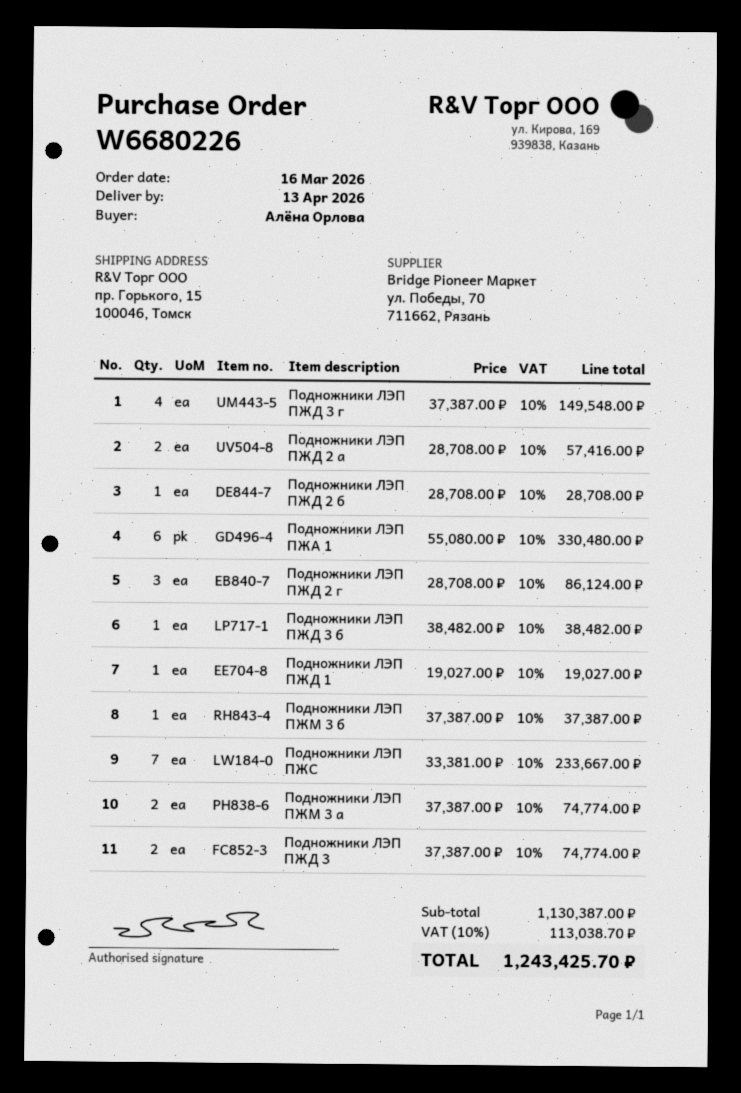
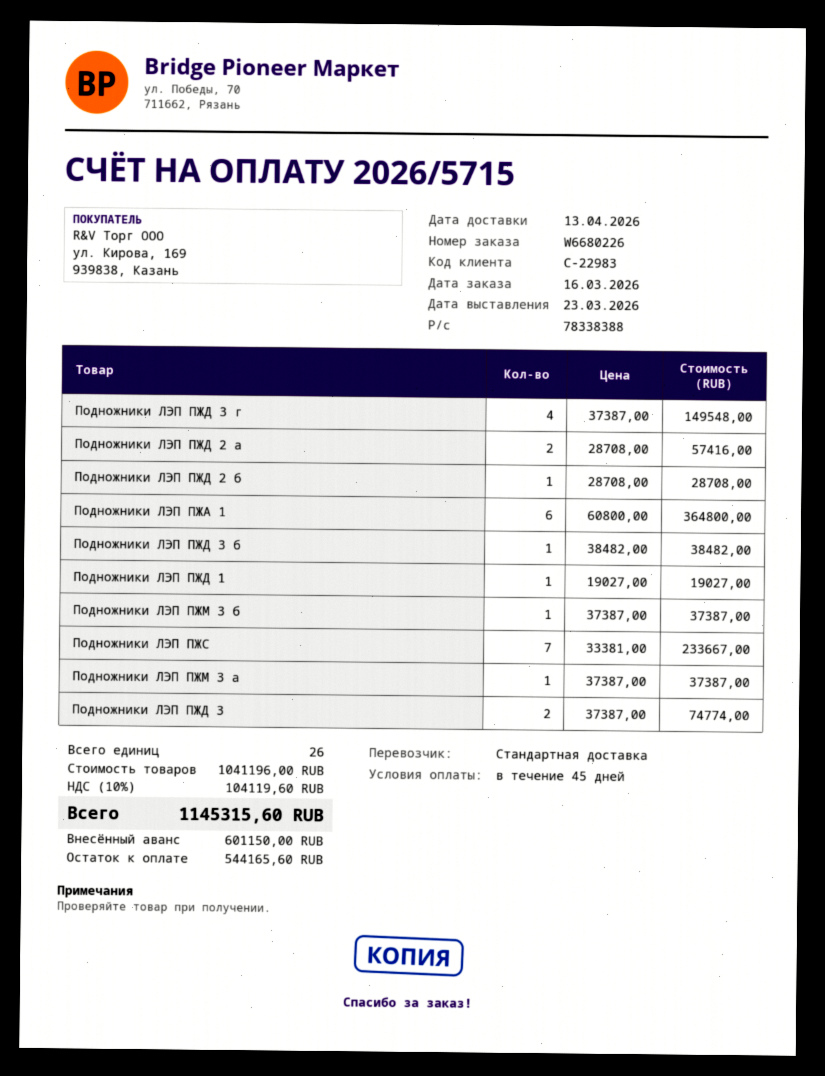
Подножники ЛЭП ПЖА 1: 6 x 55080.00 = 330480.00 -> 6 x 60800.00 = 364800.00
Подножники ЛЭП ПЖД 2 г: 3 x 28708.00 = 86124.00 -> none
Подножники ЛЭП ПЖМ 3 а: 2 x 37387.00 = 74774.00 -> 1 x 37387.00 = 37387.00
subtotal: 1130387.00 -> 1041196.00
tax: 10% = 113038.70 -> 10% = 104119.60
total: 1243425.70 -> 1145315.60

